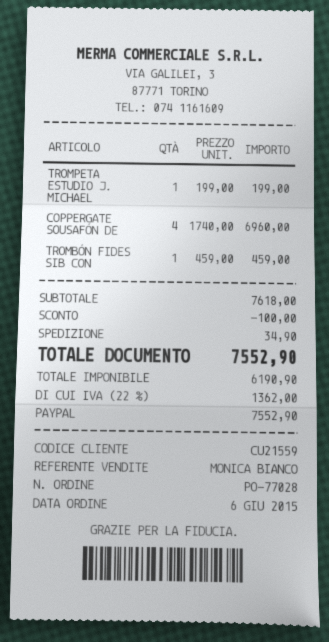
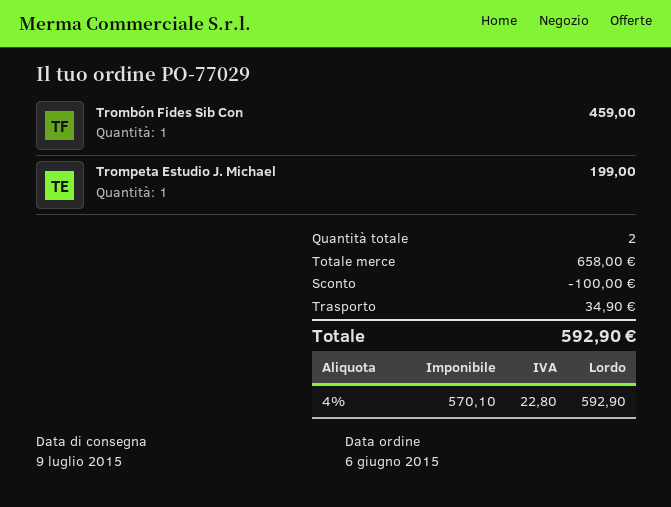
order number: PO-77028 -> PO-77029
COPPERGATE SOUSAFÓN DE: 4 for 6960.00 -> none
subtotal: 7618.00 -> 658.00
net: 6190.90 -> 570.10
tax: 22% = 1362.00 -> 4% = 22.80
total: 7552.90 -> 592.90

